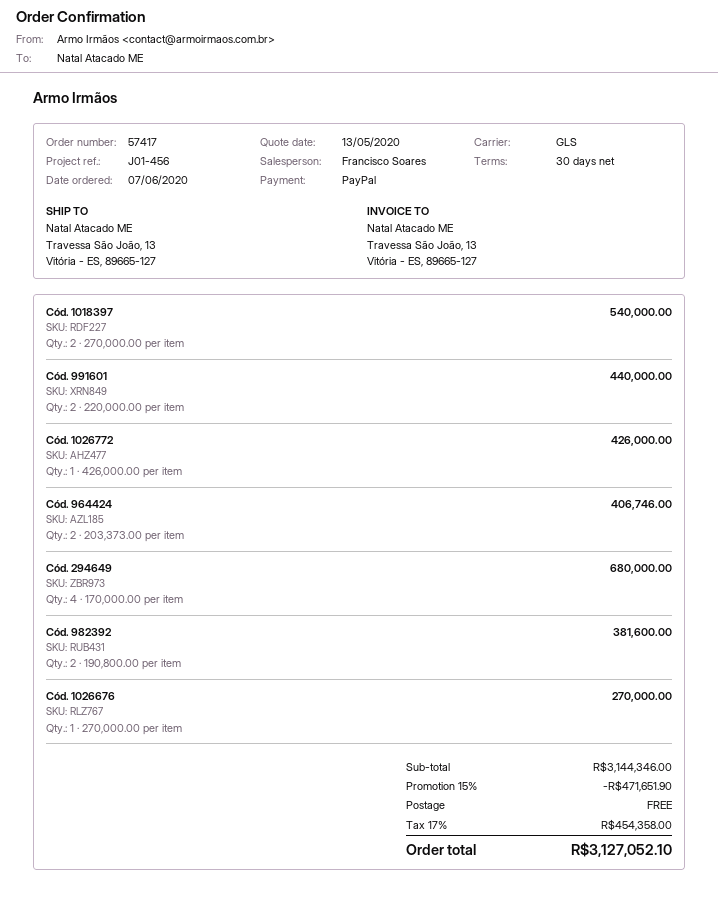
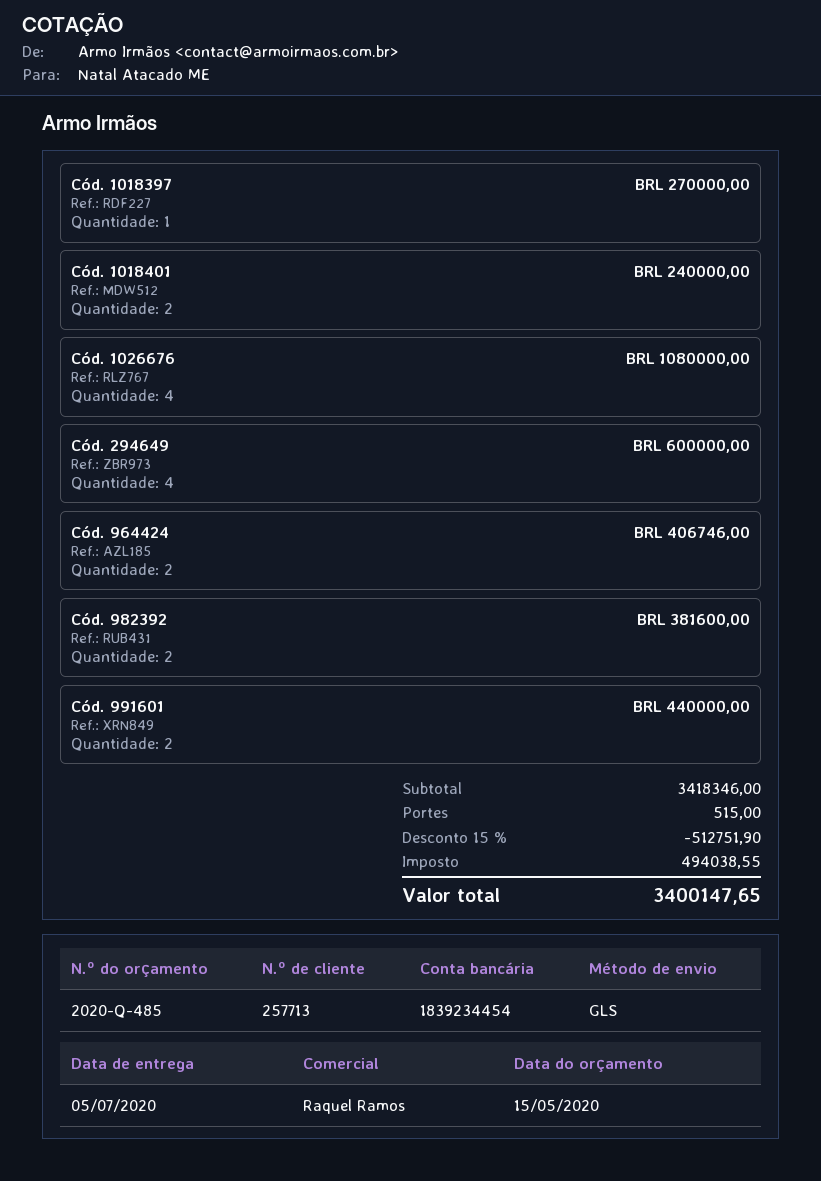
quote date: 2020-05-13 -> 2020-05-15
sales rep: Francisco Soares -> Raquel Ramos
Cód. 1018397: 2 for 540000.00 -> 1 for 270000.00
Cód. 1026772: 1 for 426000.00 -> none
Cód. 294649: 4 for 680000.00 -> 4 for 600000.00
Cód. 1026676: 1 for 270000.00 -> 4 for 1080000.00
Cód. 1018401: none -> 2 for 240000.00
subtotal: 3144346.00 -> 3418346.00
discount: 15% = 471651.90 -> 15% = 512751.90
shipping: 0.00 -> 515.00
tax: 454358.00 -> 494038.55
total: 3127052.10 -> 3400147.65

